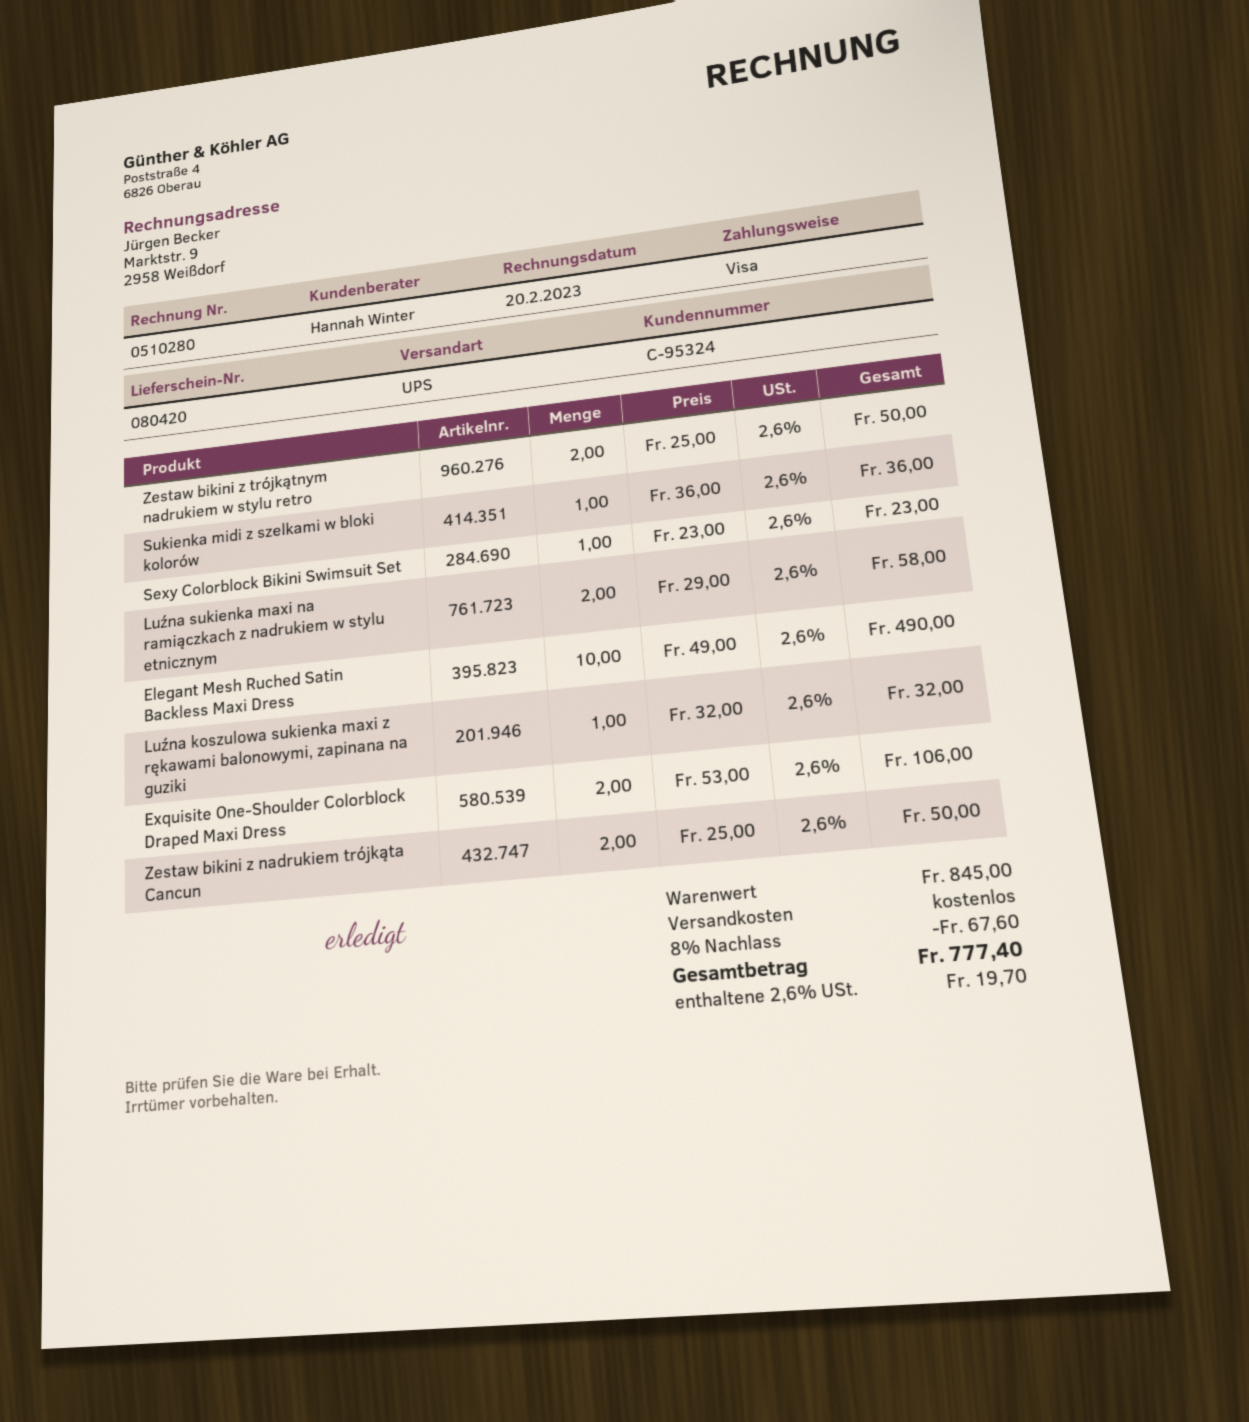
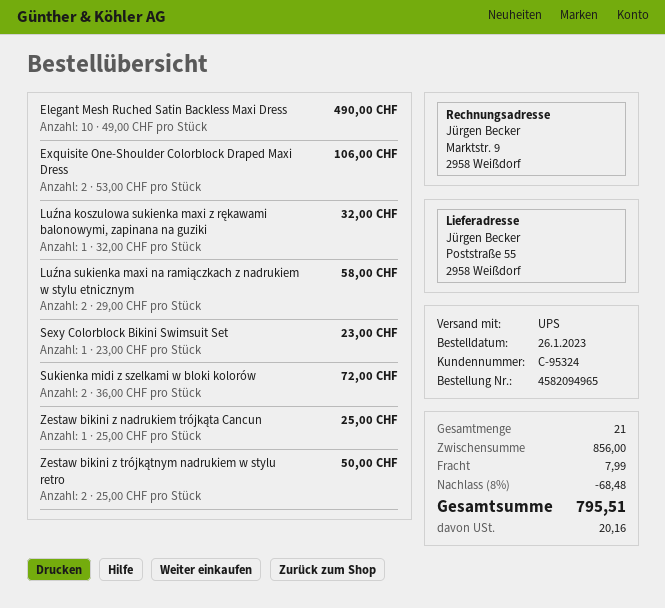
Sukienka midi z szelkami w bloki kolorów: 1 x 36.00 = 36.00 -> 2 x 36.00 = 72.00
Zestaw bikini z nadrukiem trójkąta Cancun: 2 x 25.00 = 50.00 -> 1 x 25.00 = 25.00
subtotal: 845.00 -> 856.00
discount: 8% = 67.60 -> 8% = 68.48
shipping: 0.00 -> 7.99
tax: 19.70 -> 20.16
total: 777.40 -> 795.51

